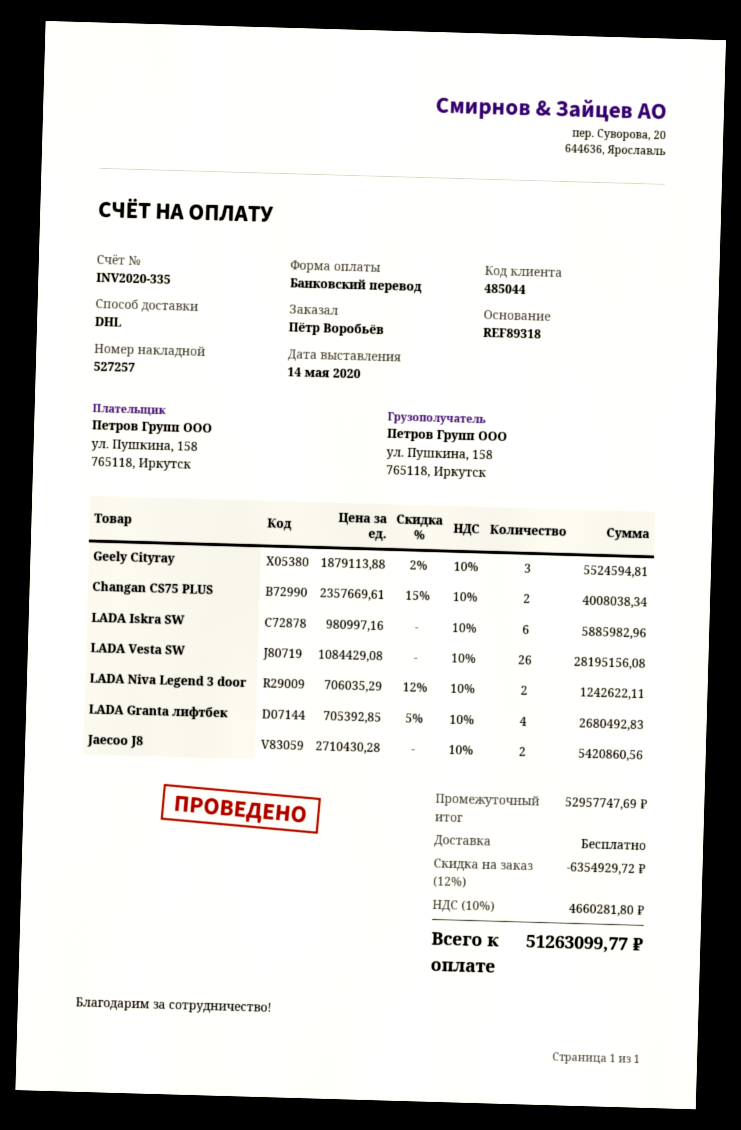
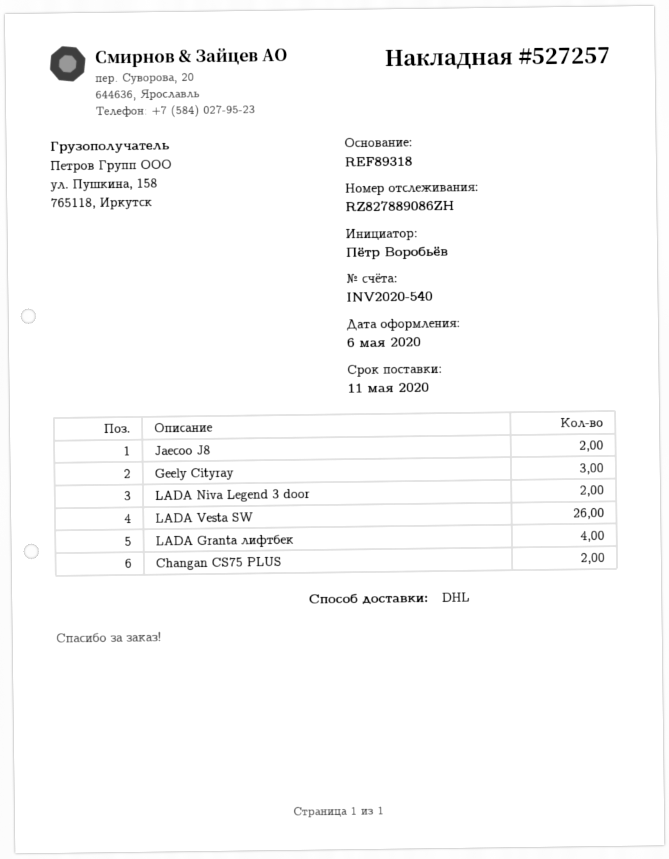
invoice number: INV2020-335 -> INV2020-540
LADA Iskra SW: 6 -> none

